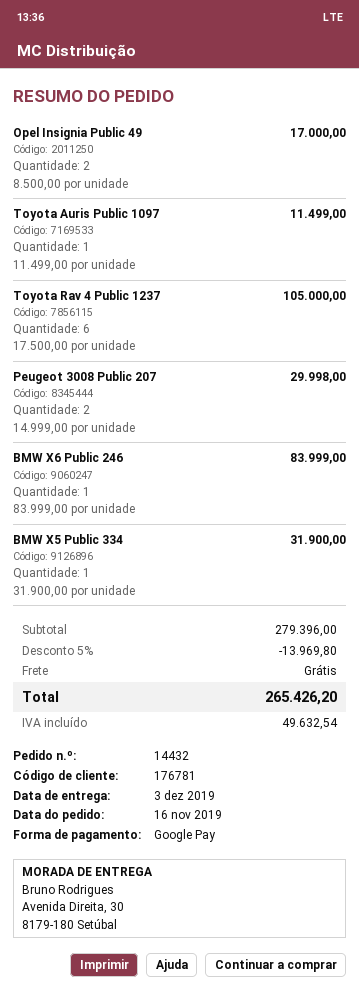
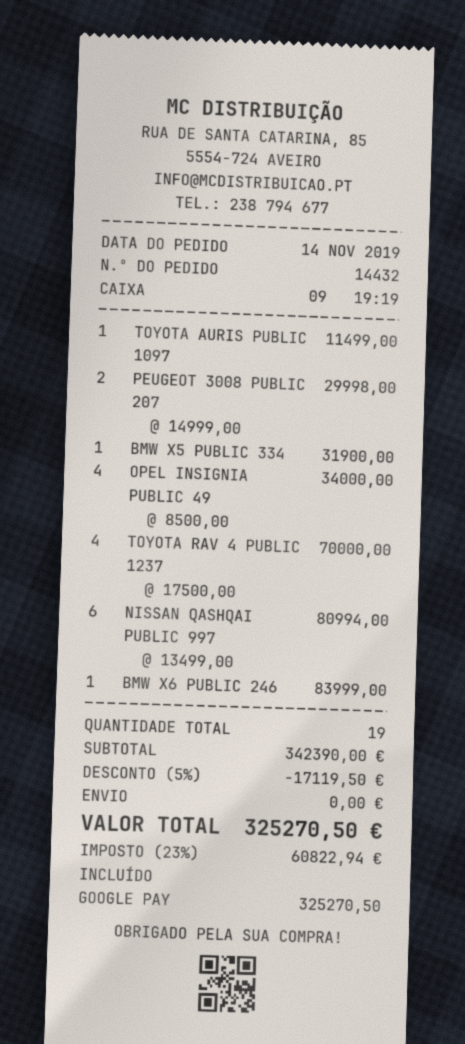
order date: 2019-11-16 -> 2019-11-14
Opel Insignia Public 49: 2 x 8500.00 = 17000.00 -> 4 x 8500.00 = 34000.00
Toyota Rav 4 Public 1237: 6 x 17500.00 = 105000.00 -> 4 x 17500.00 = 70000.00
NISSAN QASHQAI PUBLIC 997: none -> 6 x 13499.00 = 80994.00
subtotal: 279396.00 -> 342390.00
discount: 5% = 13969.80 -> 5% = 17119.50
tax: 49632.54 -> 60822.94
total: 265426.20 -> 325270.50

